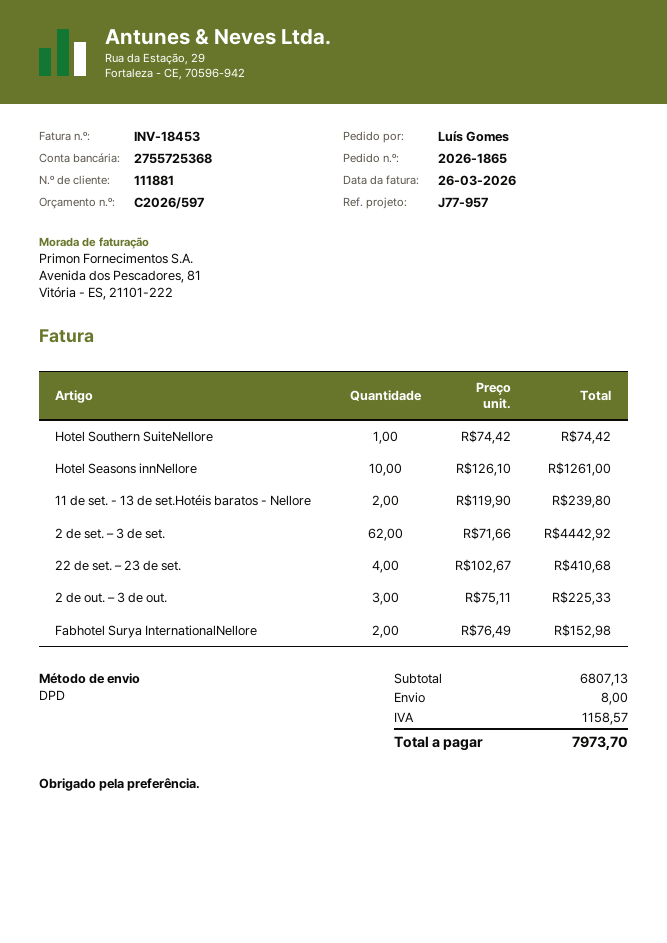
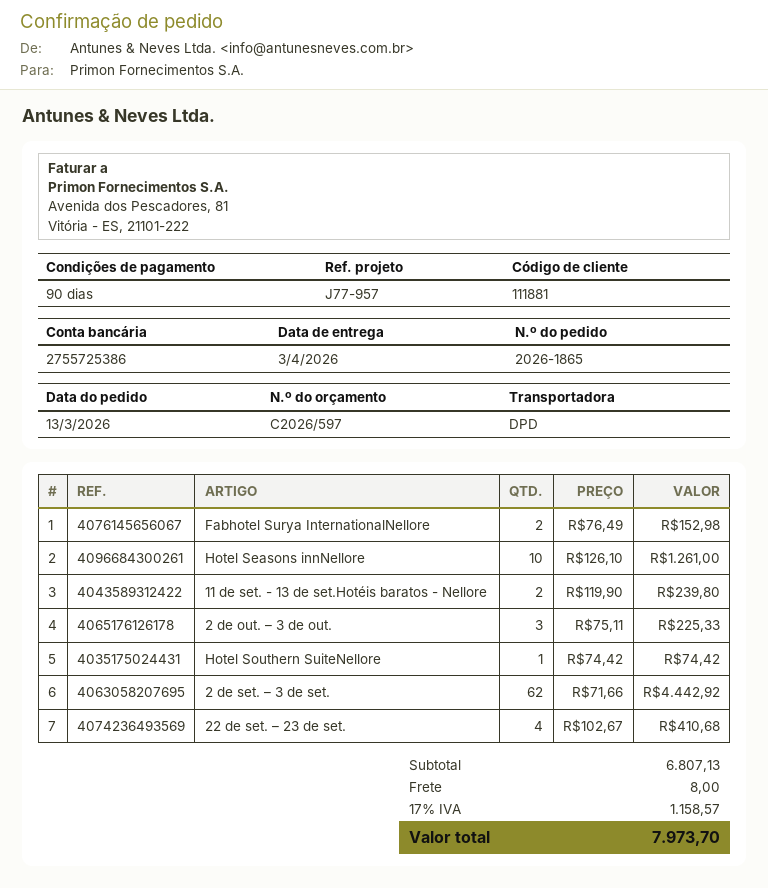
bank account: 2755725368 -> 2755725386

